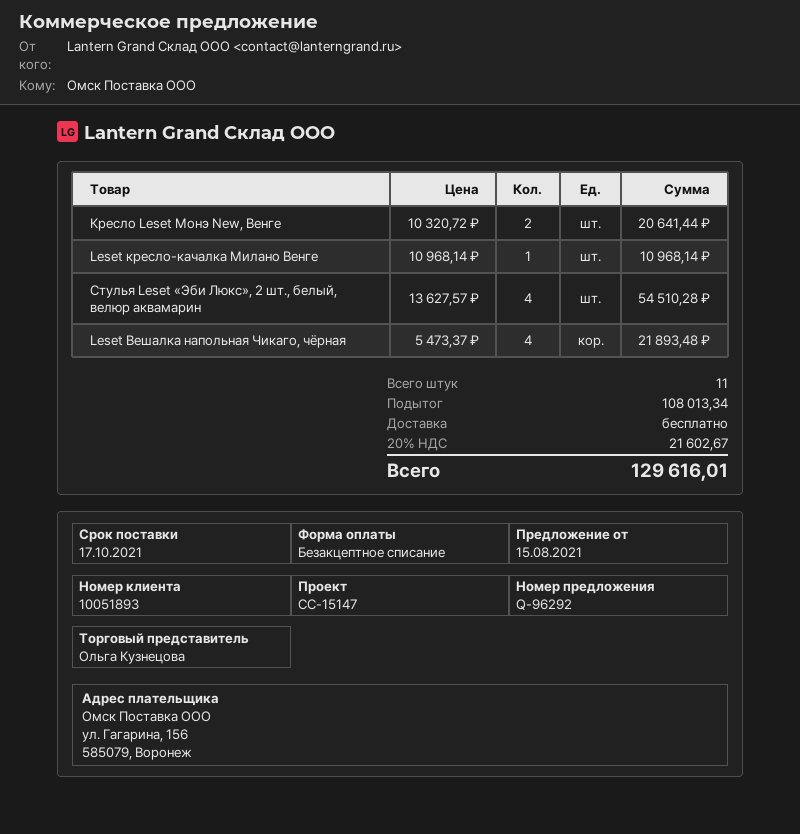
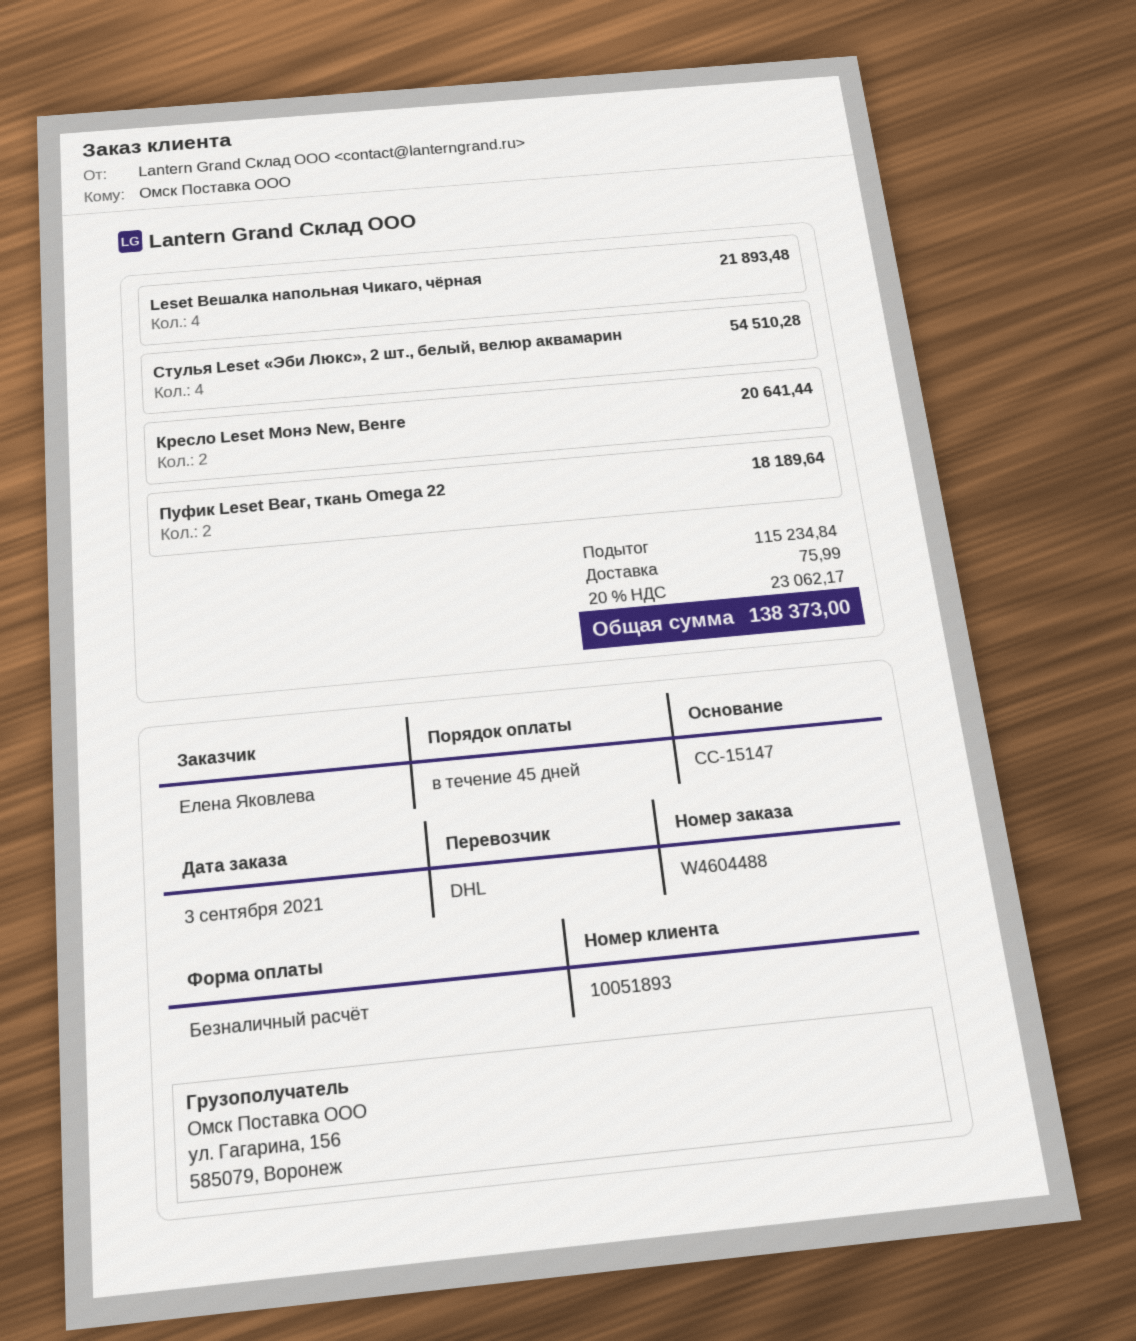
payment method: direct debit -> bank transfer
Leset кресло-качалка Милано Венге: 1 for 10968.14 -> none
Пуфик Leset Bear, ткань Omega 22: none -> 2 for 18189.64
subtotal: 108013.34 -> 115234.84
shipping: 0.00 -> 75.99
tax: 20% = 21602.67 -> 20% = 23062.17
total: 129616.01 -> 138373.00

